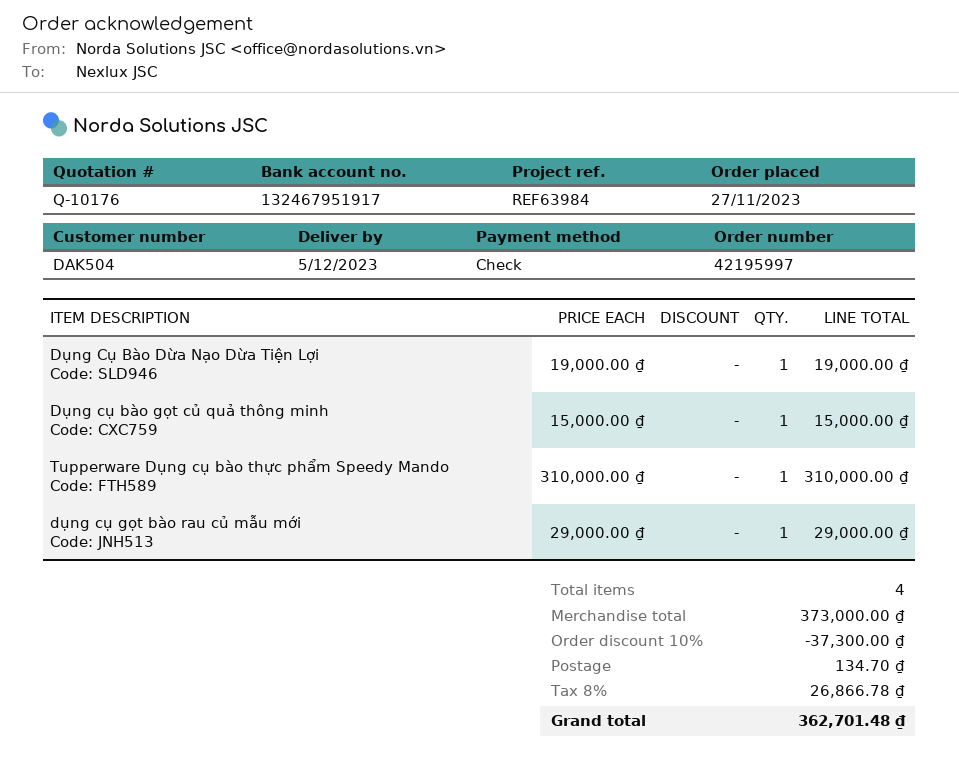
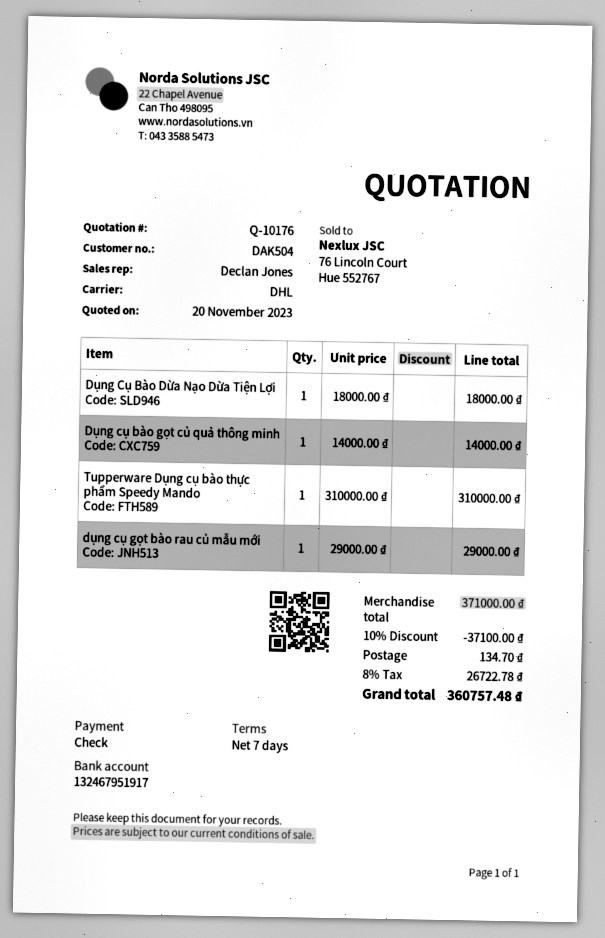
Dụng Cụ Bào Dừa Nạo Dừa Tiện Lợi: 1 x 19000.00 = 19000.00 -> 1 x 18000.00 = 18000.00
Dụng cụ bào gọt củ quả thông minh: 1 x 15000.00 = 15000.00 -> 1 x 14000.00 = 14000.00
subtotal: 373000.00 -> 371000.00
discount: 10% = 37300.00 -> 10% = 37100.00
tax: 8% = 26866.78 -> 8% = 26722.78
total: 362701.48 -> 360757.48

